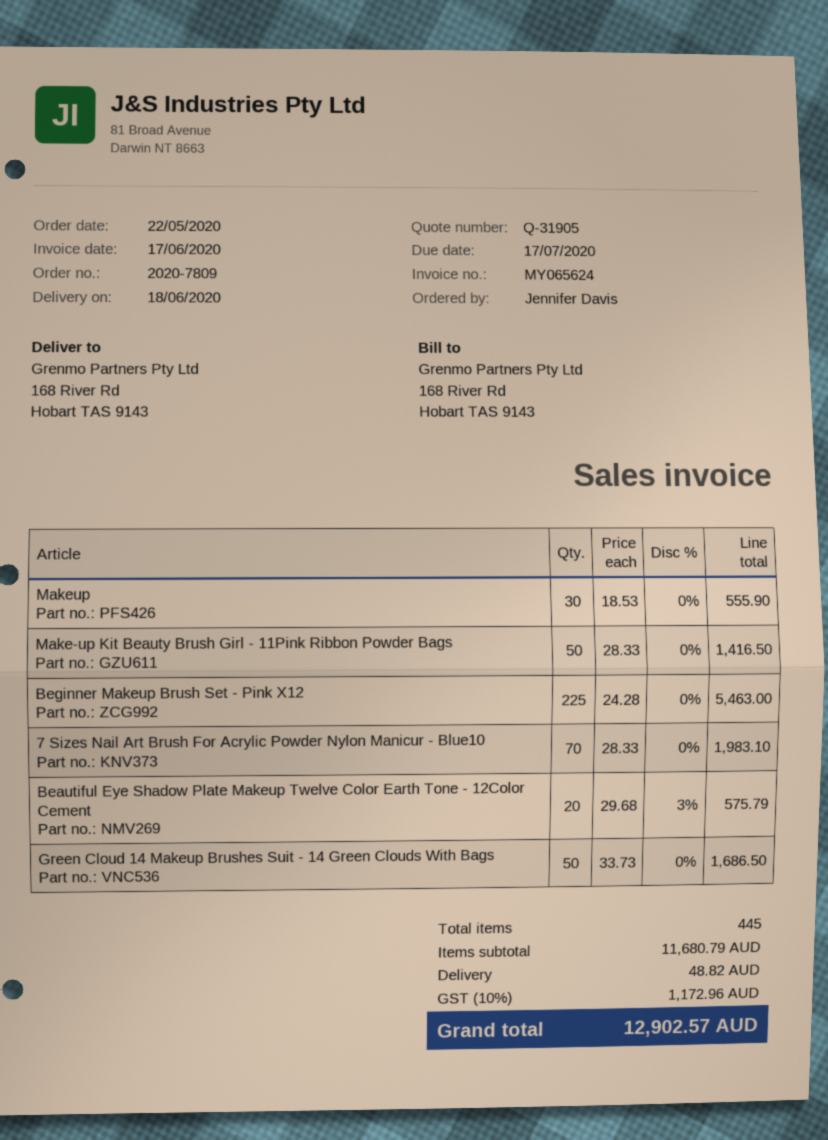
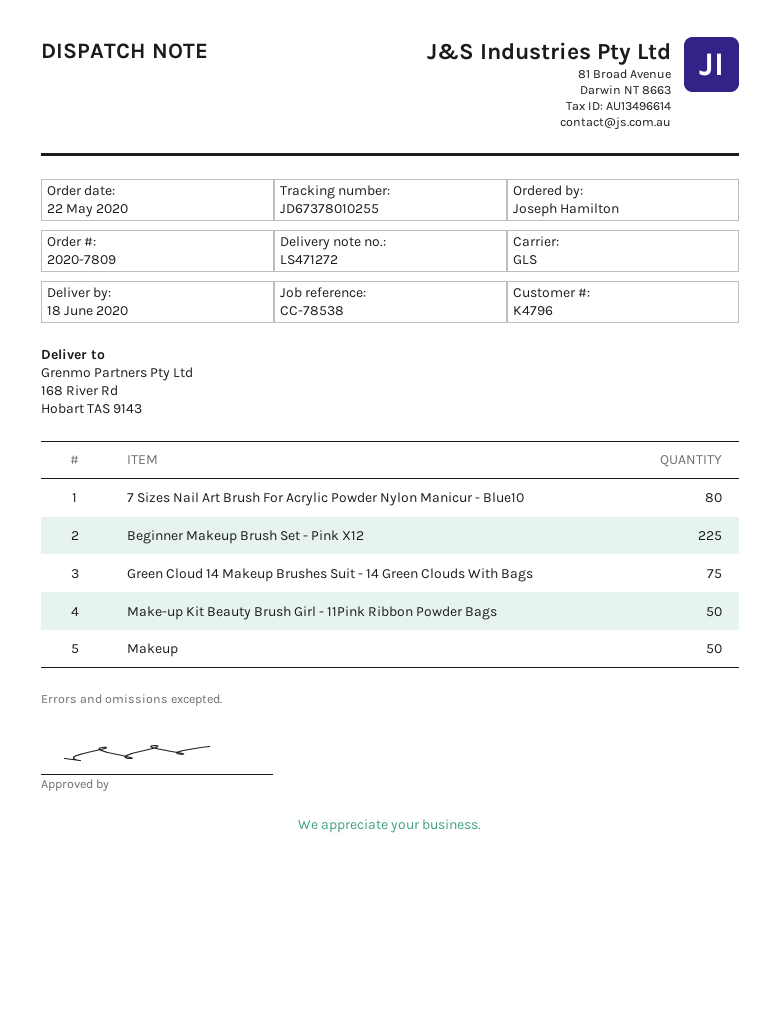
ordered by: Jennifer Davis -> Joseph Hamilton
Makeup: 30 -> 50
7 Sizes Nail Art Brush For Acrylic Powder Nylon Manicur - Blue10: 70 -> 80
Beautiful Eye Shadow Plate Makeup Twelve Color Earth Tone - 12Color Cement: 20 -> none
Green Cloud 14 Makeup Brushes Suit - 14 Green Clouds With Bags: 50 -> 75

